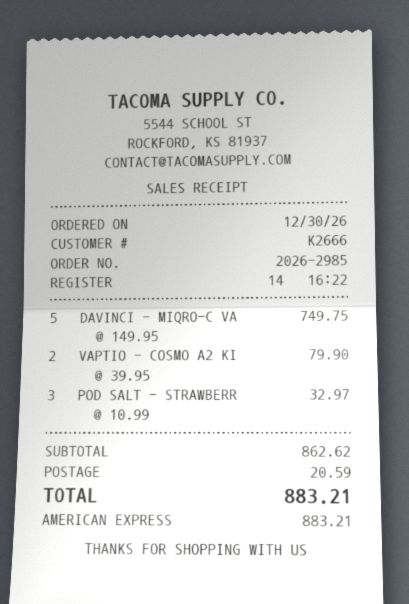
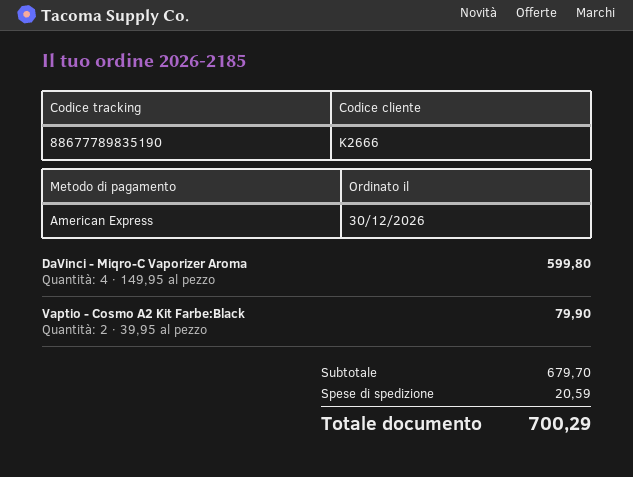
order number: 2026-2985 -> 2026-2185
DAVINCI - MIQRO-C VA: 5 x 149.95 = 749.75 -> 4 x 149.95 = 599.80
POD SALT - STRAWBERR: 3 x 10.99 = 32.97 -> none
subtotal: 862.62 -> 679.70
total: 883.21 -> 700.29

